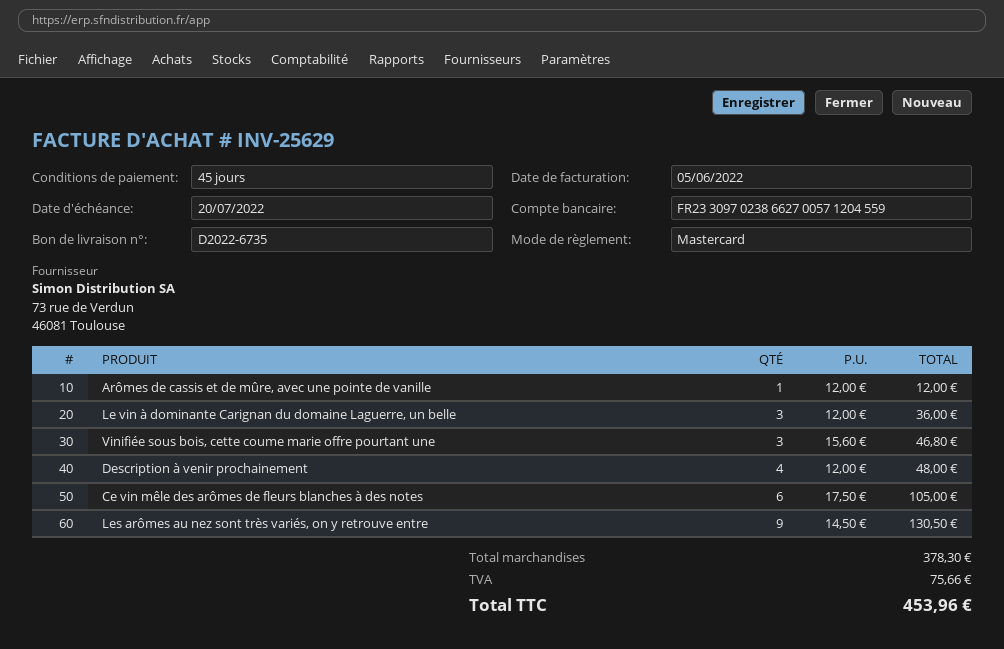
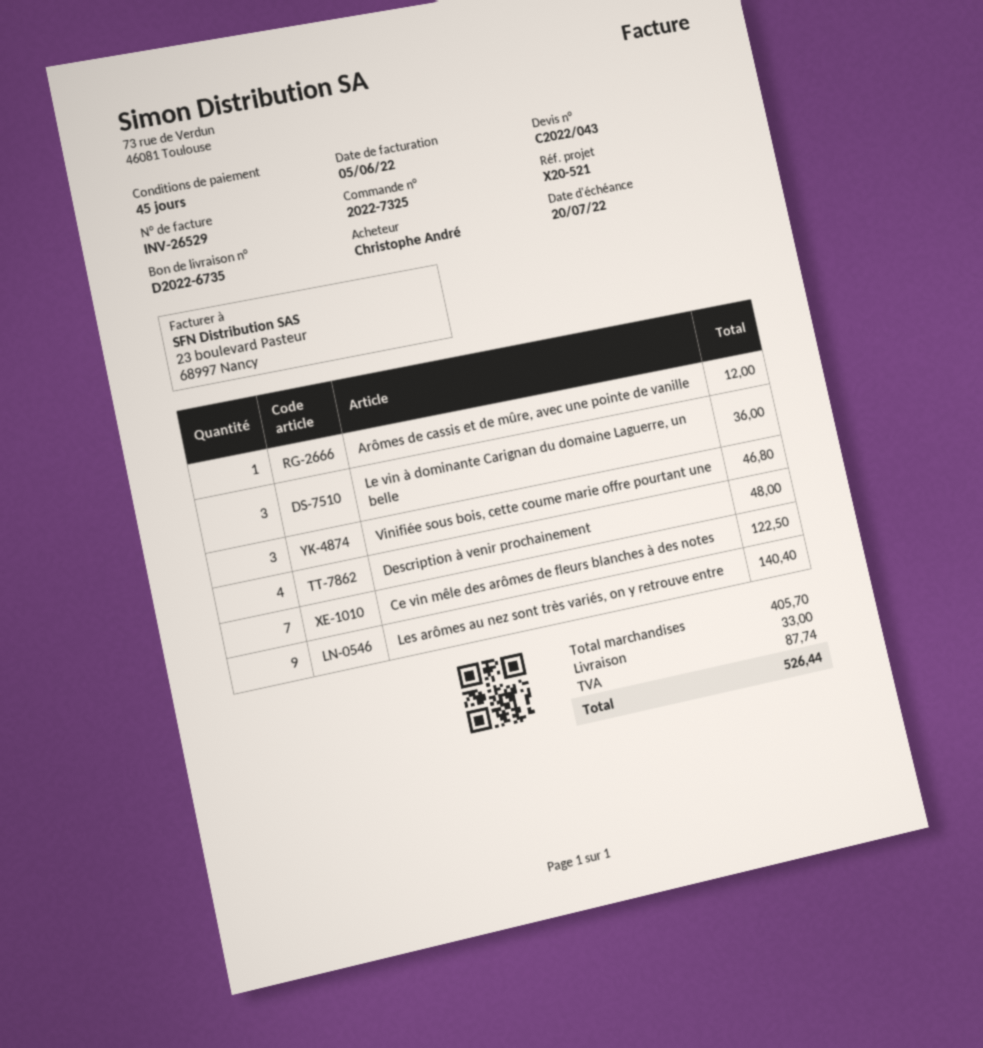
invoice number: INV-25629 -> INV-26529
Ce vin mêle des arômes de fleurs blanches à des notes: 6 for 105.00 -> 7 for 122.50
Les arômes au nez sont très variés, on y retrouve entre: 9 for 130.50 -> 9 for 140.40
subtotal: 378.30 -> 405.70
shipping: none -> 33.00
tax: 75.66 -> 87.74
total: 453.96 -> 526.44

